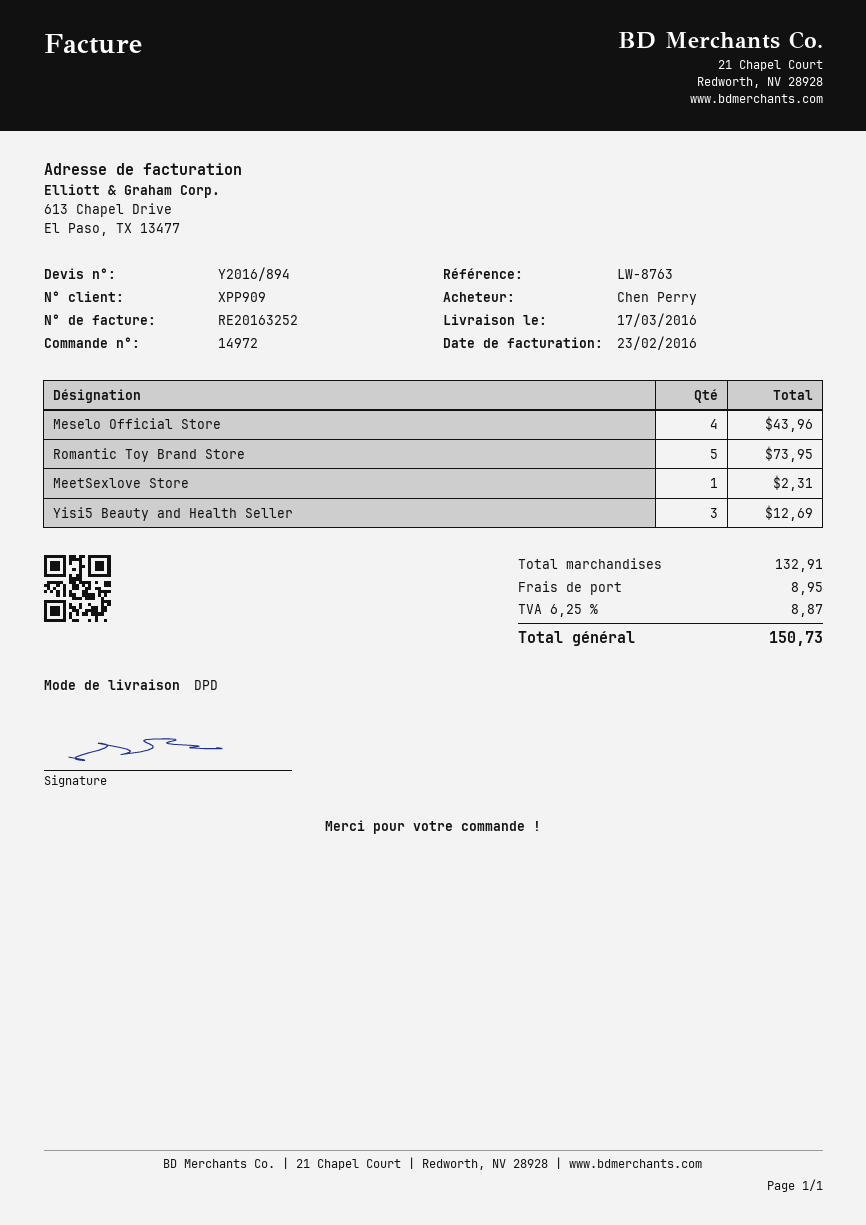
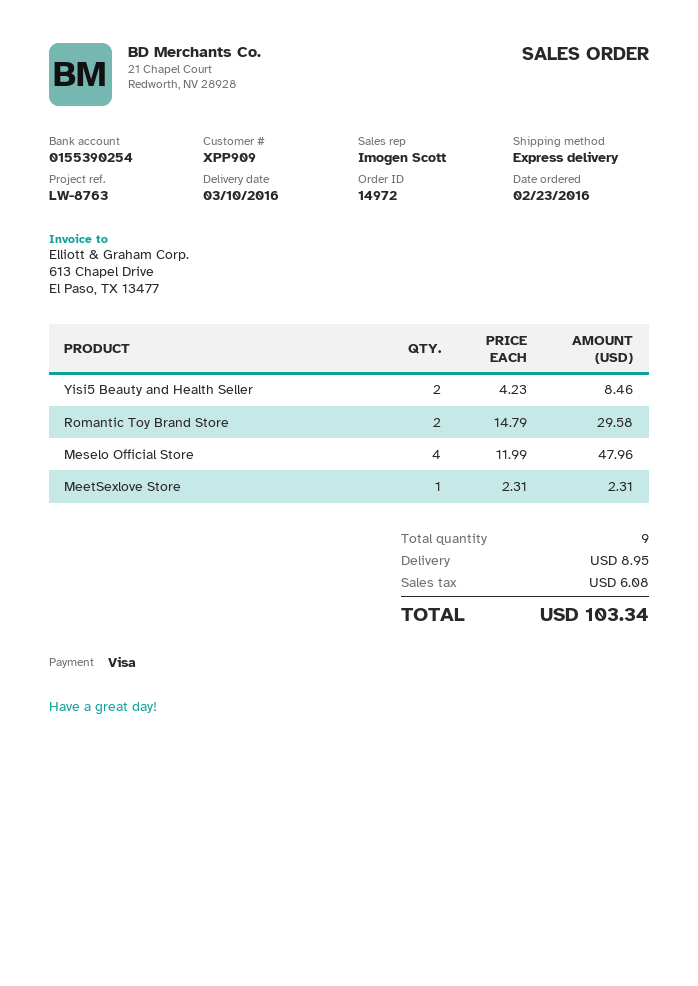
delivery date: 2016-03-17 -> 2016-03-10
shipping method: DPD -> express
Meselo Official Store: 4 for 43.96 -> 4 for 47.96
Romantic Toy Brand Store: 5 for 73.95 -> 2 for 29.58
Yisi5 Beauty and Health Seller: 3 for 12.69 -> 2 for 8.46
tax: 8.87 -> 6.08
total: 150.73 -> 103.34

